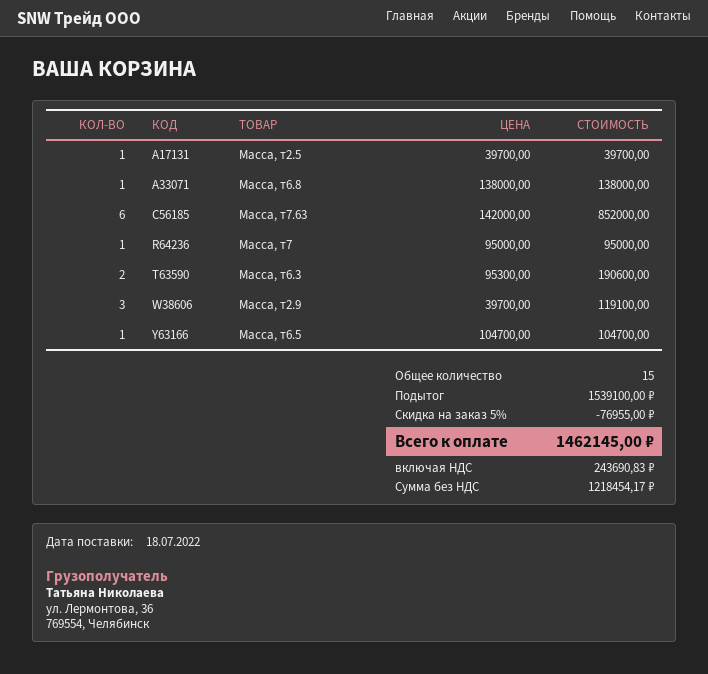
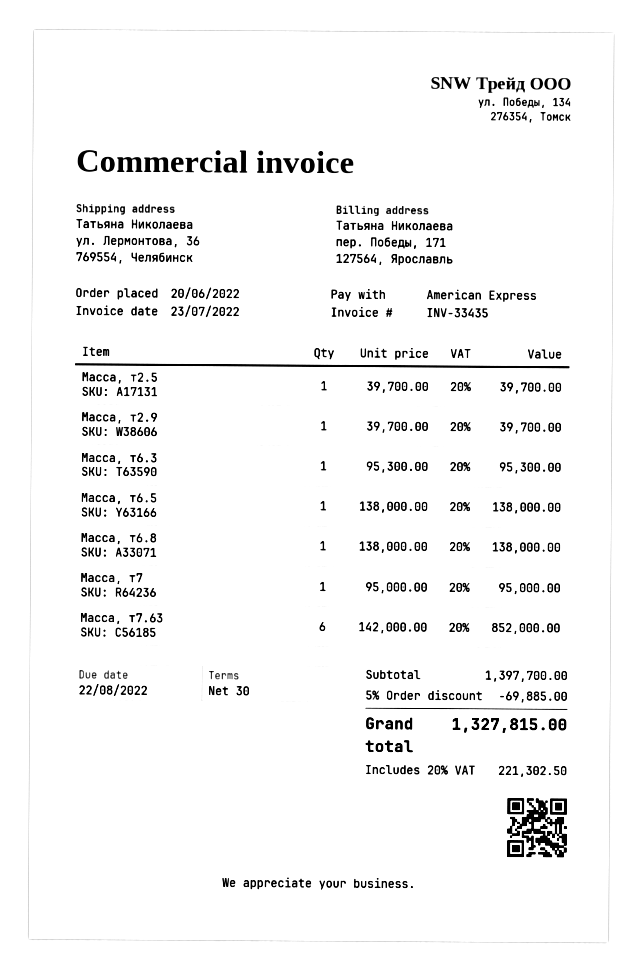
Масса, т6.3: 2 x 95300.00 = 190600.00 -> 1 x 95300.00 = 95300.00
Масса, т2.9: 3 x 39700.00 = 119100.00 -> 1 x 39700.00 = 39700.00
Масса, т6.5: 1 x 104700.00 = 104700.00 -> 1 x 138000.00 = 138000.00
subtotal: 1539100.00 -> 1397700.00
discount: 5% = 76955.00 -> 5% = 69885.00
tax: 243690.83 -> 221302.50
total: 1462145.00 -> 1327815.00

